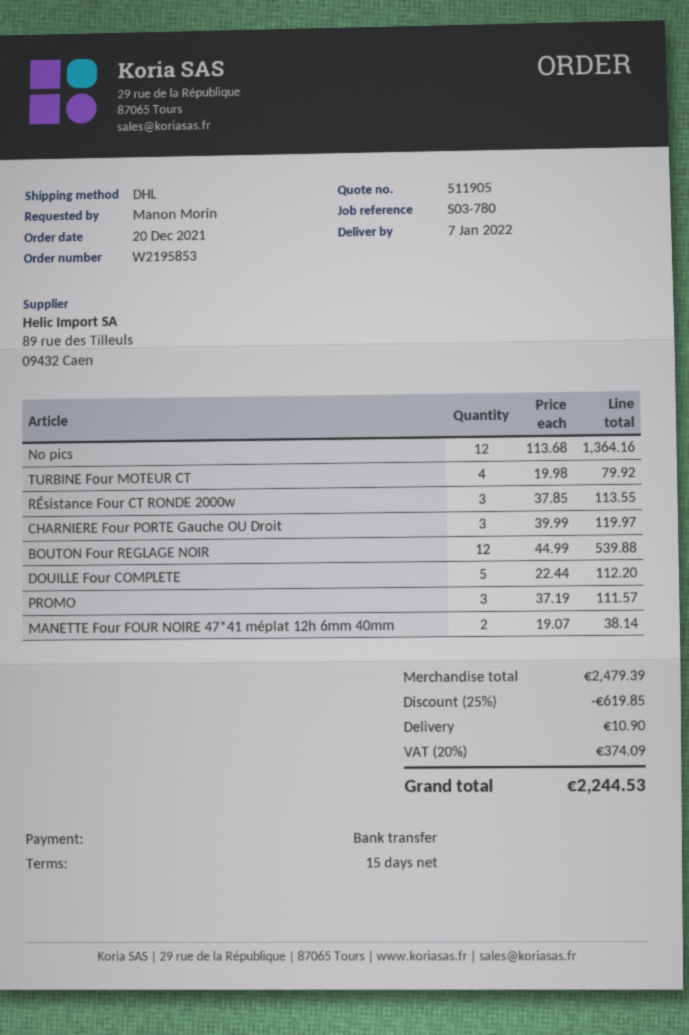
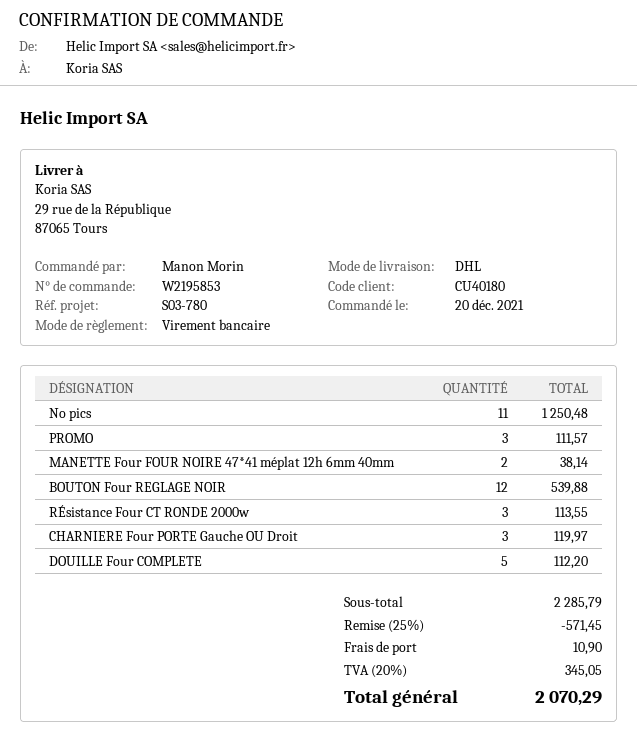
No pics: 12 for 1364.16 -> 11 for 1250.48
TURBINE Four MOTEUR CT: 4 for 79.92 -> none
subtotal: 2479.39 -> 2285.79
discount: 25% = 619.85 -> 25% = 571.45
tax: 20% = 374.09 -> 20% = 345.05
total: 2244.53 -> 2070.29

